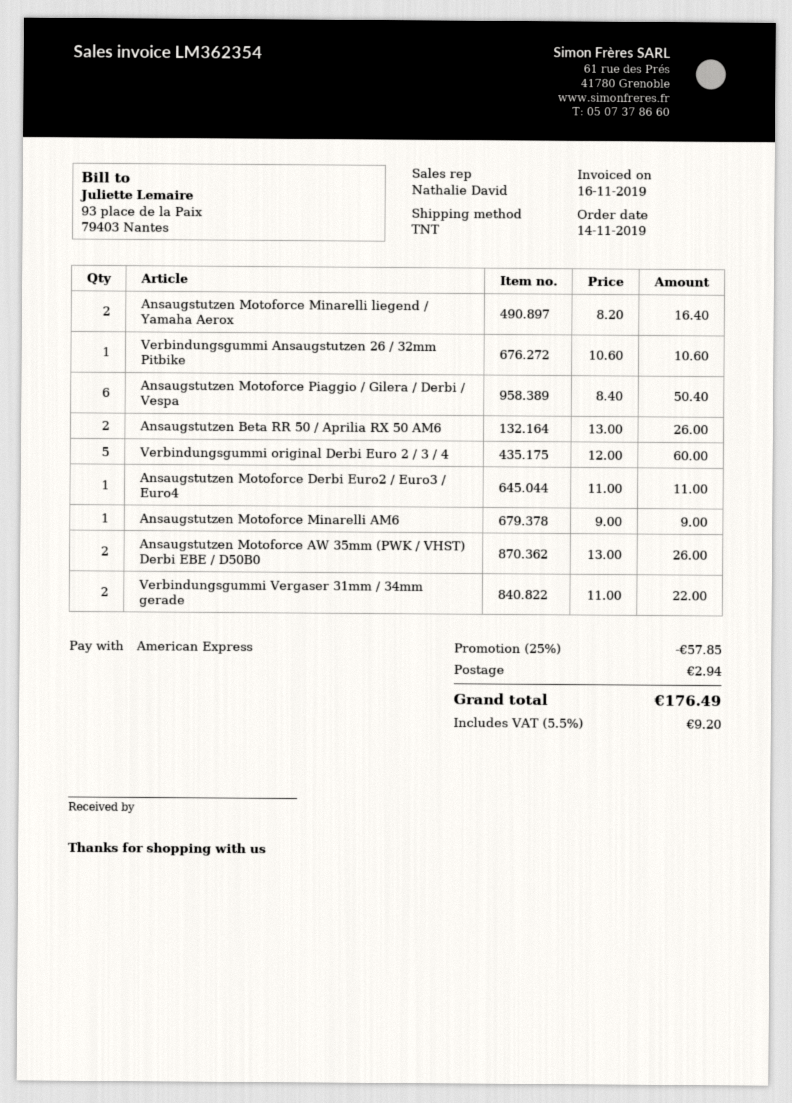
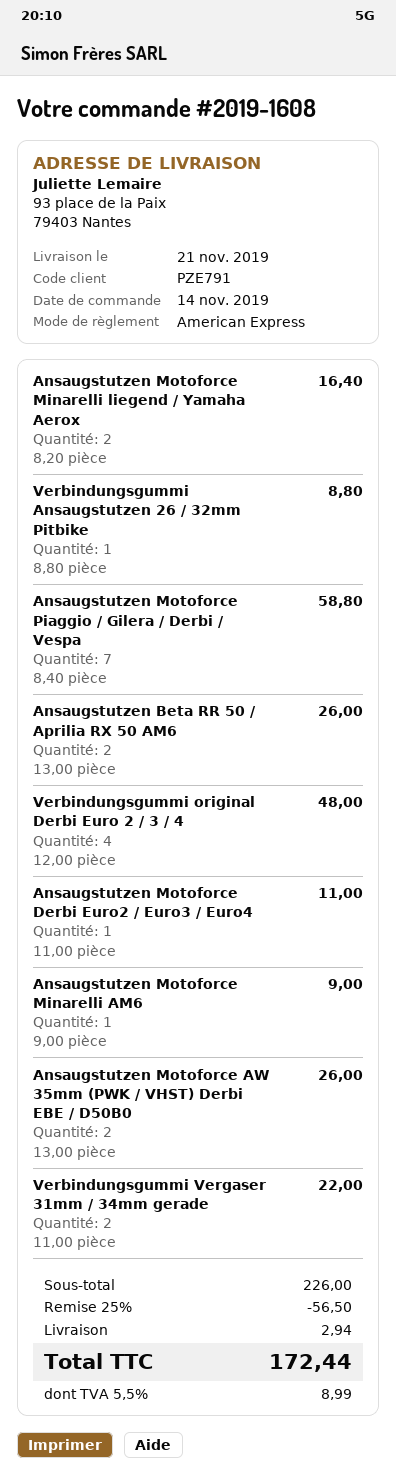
Verbindungsgummi Ansaugstutzen 26 / 32mm Pitbike: 1 x 10.60 = 10.60 -> 1 x 8.80 = 8.80
Ansaugstutzen Motoforce Piaggio / Gilera / Derbi / Vespa: 6 x 8.40 = 50.40 -> 7 x 8.40 = 58.80
Verbindungsgummi original Derbi Euro 2 / 3 / 4: 5 x 12.00 = 60.00 -> 4 x 12.00 = 48.00
discount: 25% = 57.85 -> 25% = 56.50
tax: 5.5% = 9.20 -> 5.5% = 8.99
total: 176.49 -> 172.44

